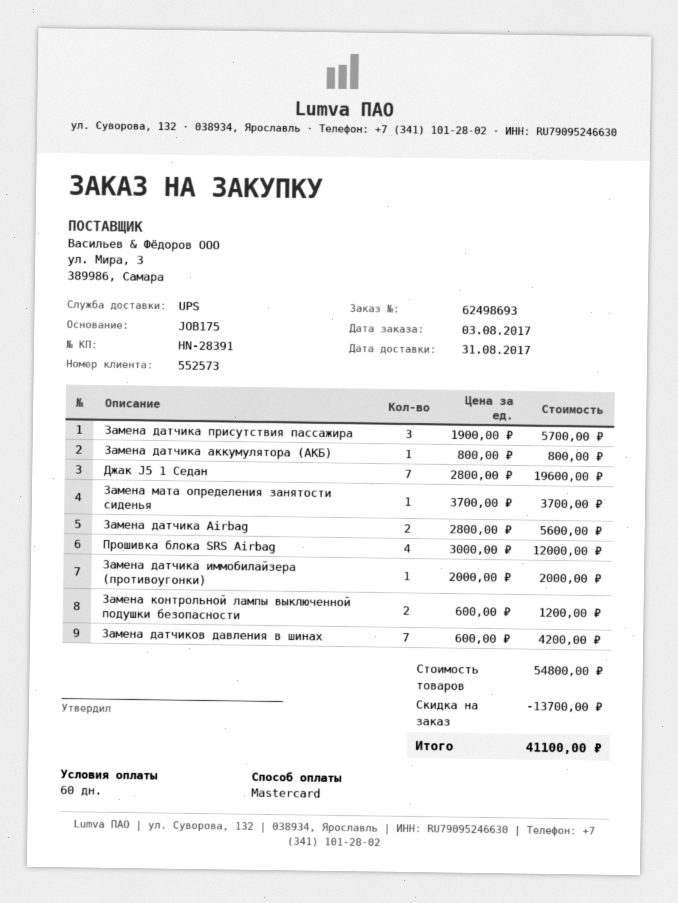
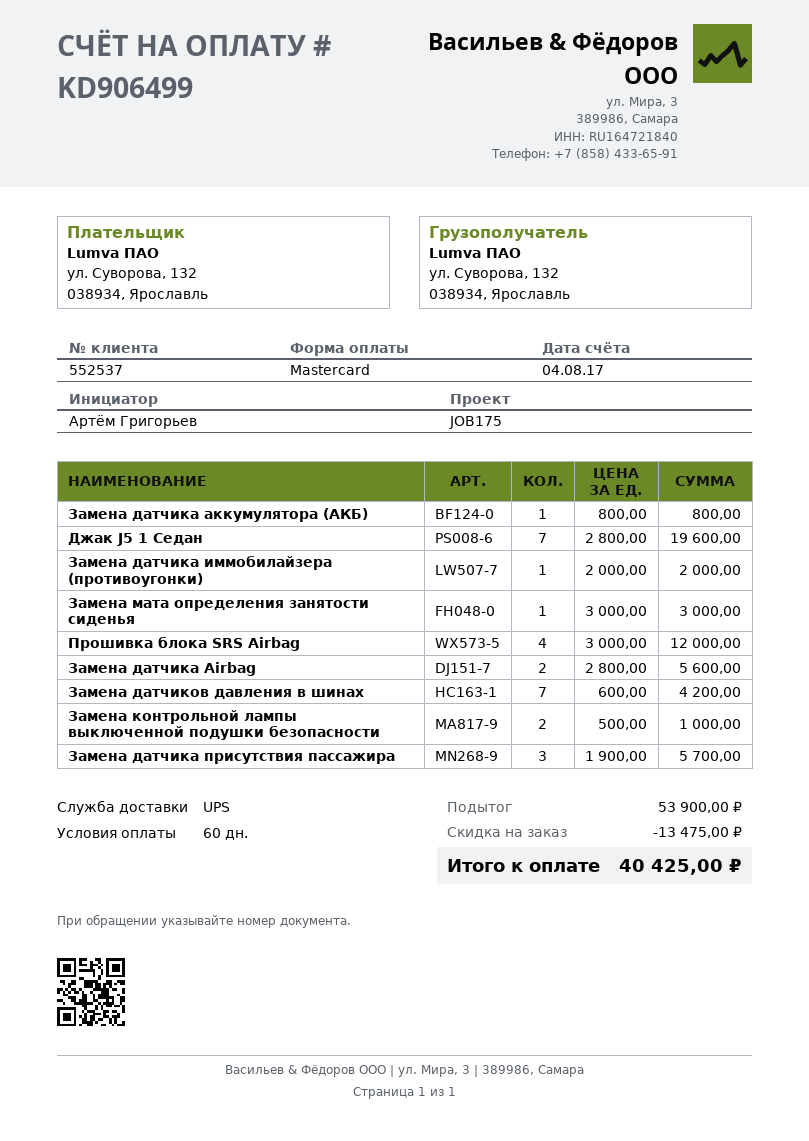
customer number: 552573 -> 552537
Замена мата определения занятости сиденья: 1 x 3700.00 = 3700.00 -> 1 x 3000.00 = 3000.00
Замена контрольной лампы выключенной подушки безопасности: 2 x 600.00 = 1200.00 -> 2 x 500.00 = 1000.00
subtotal: 54800.00 -> 53900.00
discount: 13700.00 -> 13475.00
total: 41100.00 -> 40425.00

